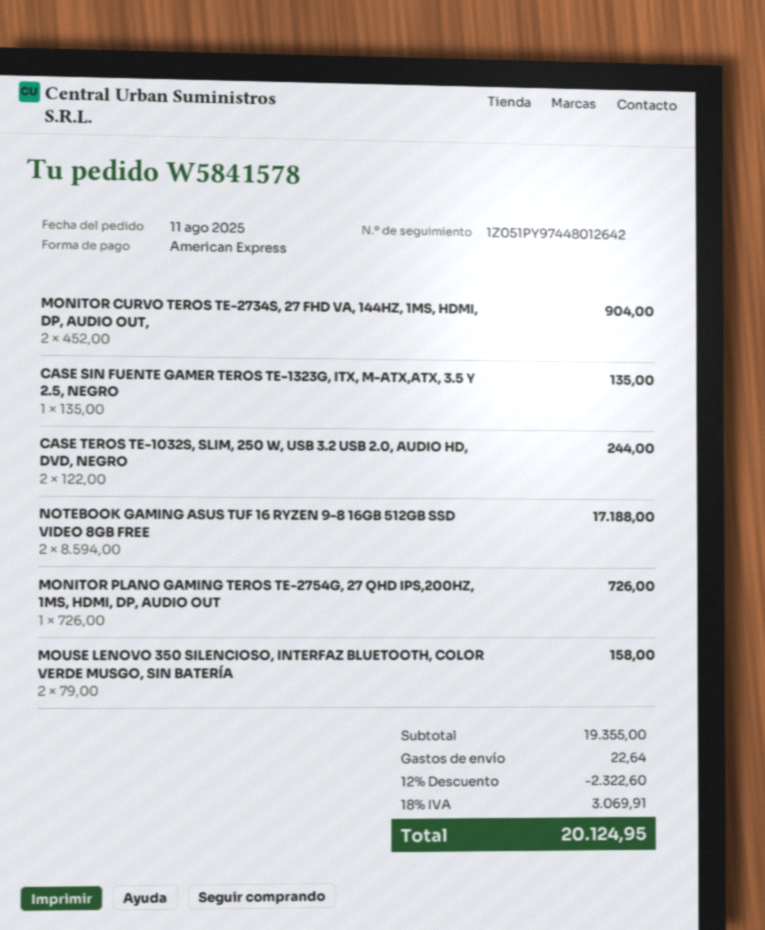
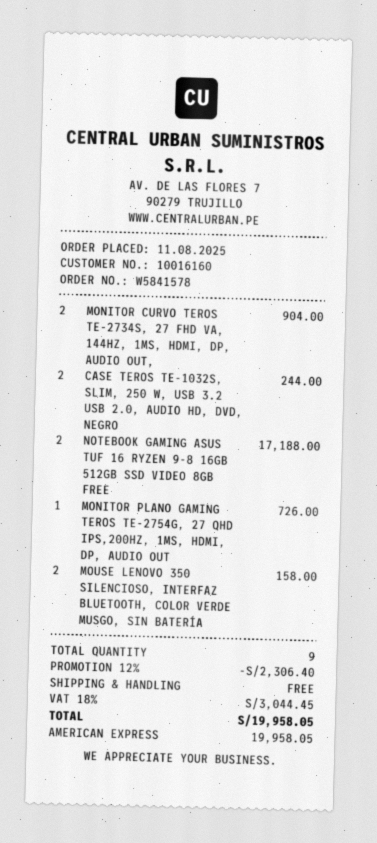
CASE SIN FUENTE GAMER TEROS TE-1323G, ITX, M-ATX,ATX, 3.5 Y 2.5, NEGRO: 1 for 135.00 -> none
discount: 12% = 2322.60 -> 12% = 2306.40
shipping: 22.64 -> 0.00
tax: 18% = 3069.91 -> 18% = 3044.45
total: 20124.95 -> 19958.05

